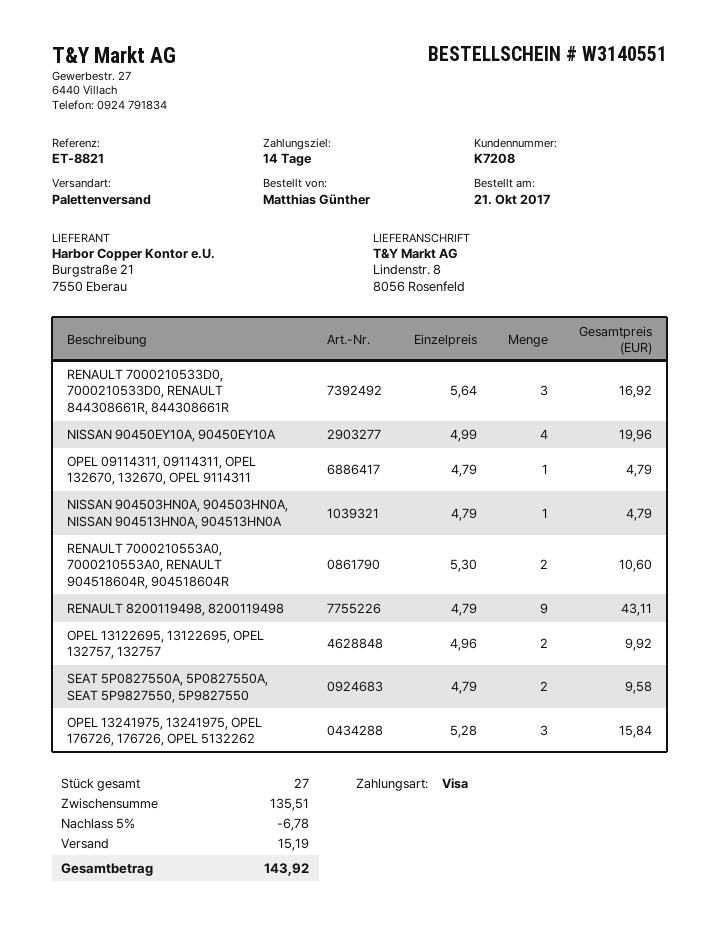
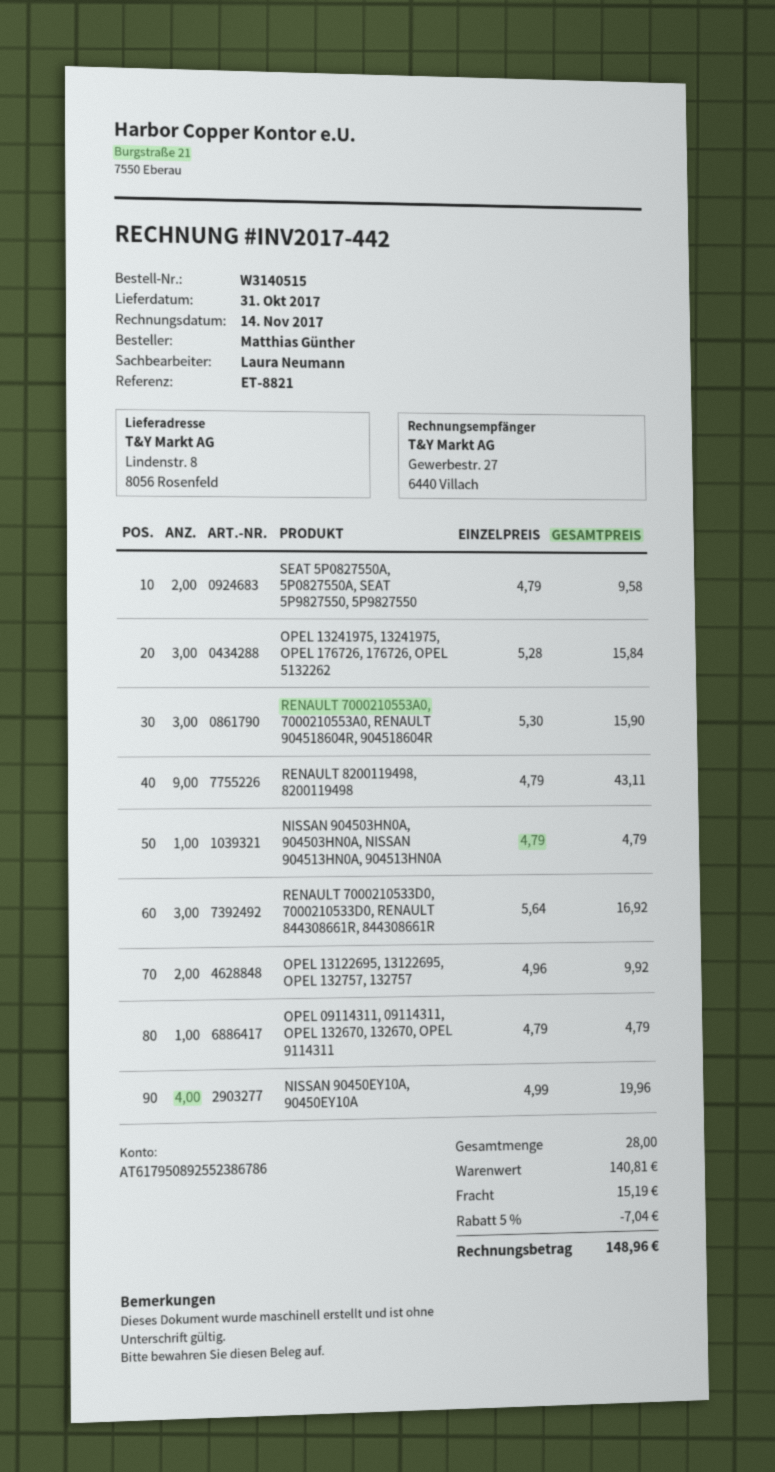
order number: W3140551 -> W3140515
RENAULT 7000210553A0, 7000210553A0, RENAULT 904518604R, 904518604R: 2 x 5.30 = 10.60 -> 3 x 5.30 = 15.90
total quantity: 27 -> 28
subtotal: 135.51 -> 140.81
discount: 5% = 6.78 -> 5% = 7.04
total: 143.92 -> 148.96

